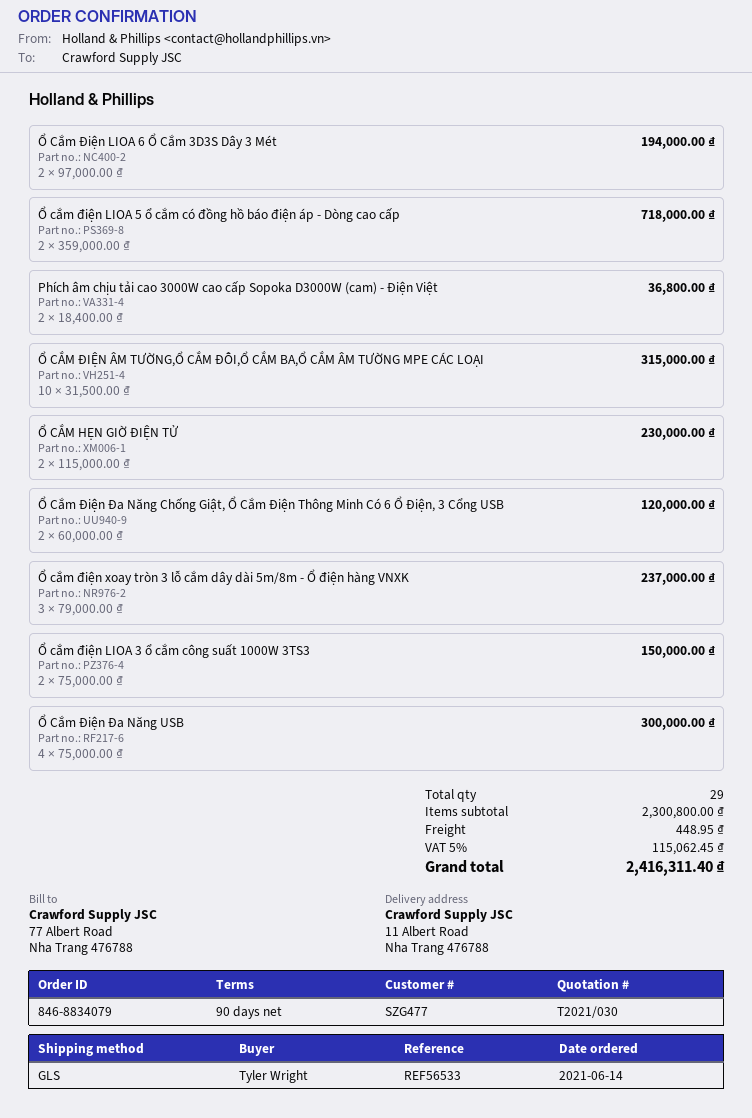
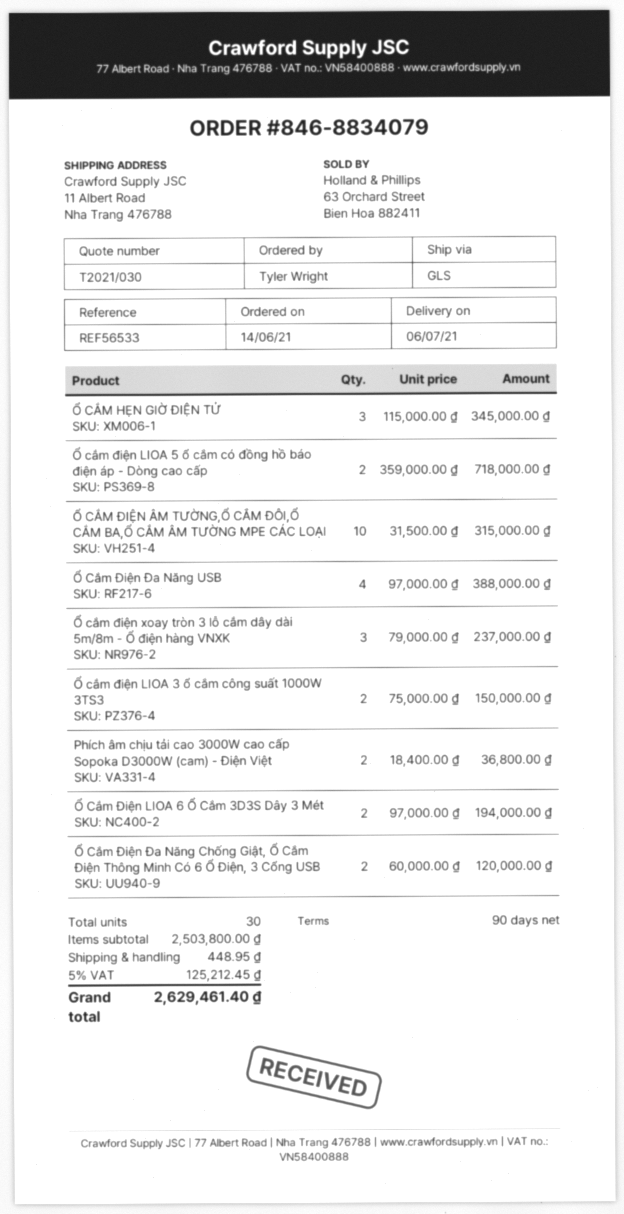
Ổ CẮM HẸN GIỜ ĐIỆN TỬ: 2 x 115000.00 = 230000.00 -> 3 x 115000.00 = 345000.00
Ổ Cắm Điện Đa Năng USB: 4 x 75000.00 = 300000.00 -> 4 x 97000.00 = 388000.00
total quantity: 29 -> 30
subtotal: 2300800.00 -> 2503800.00
tax: 5% = 115062.45 -> 5% = 125212.45
total: 2416311.40 -> 2629461.40

